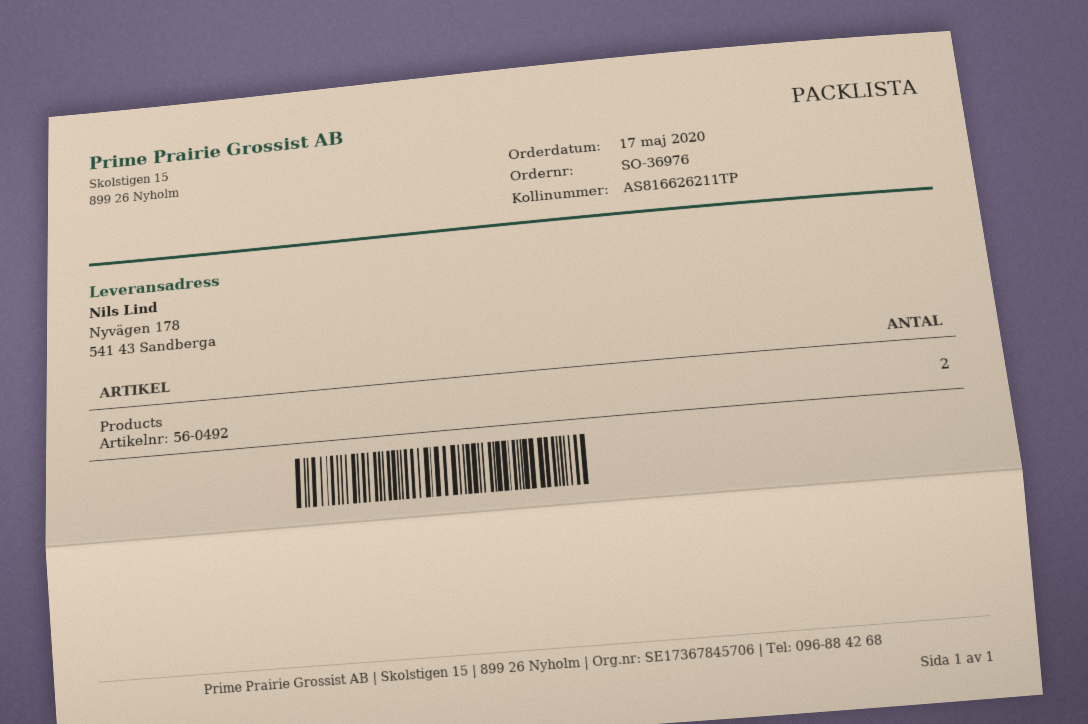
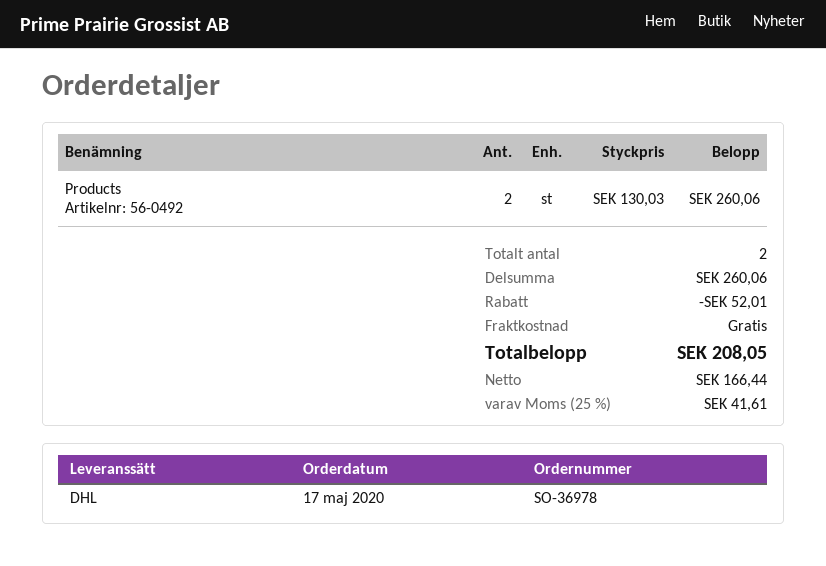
order number: SO-36976 -> SO-36978

